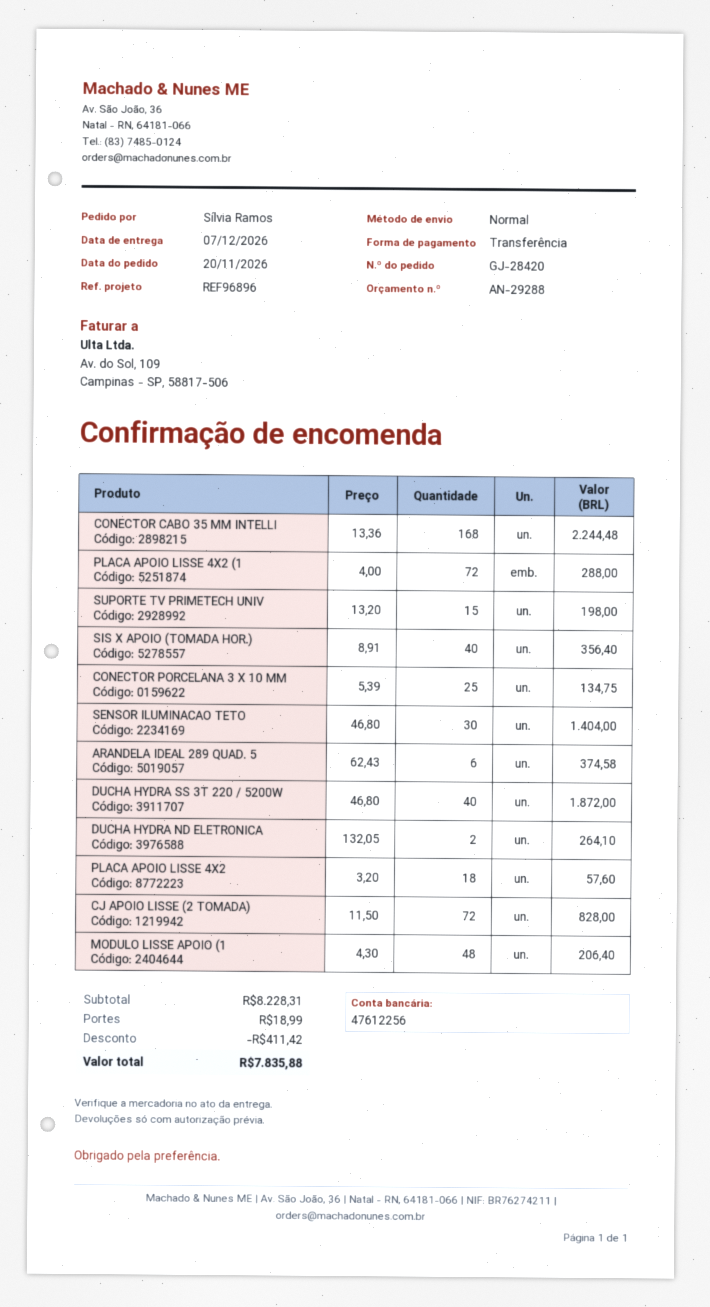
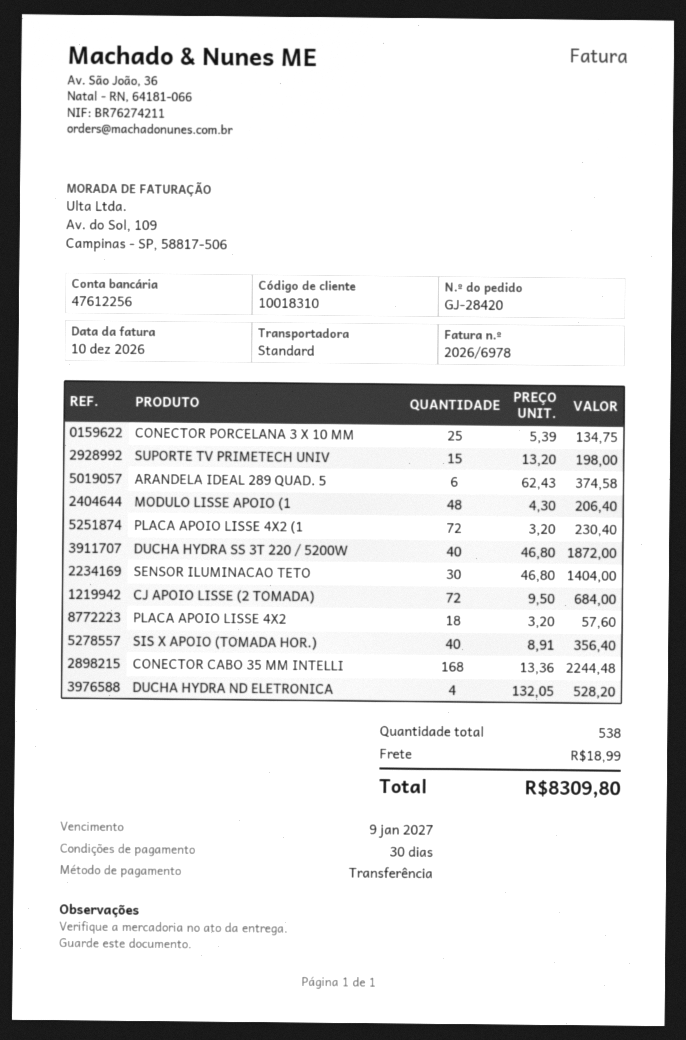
PLACA APOIO LISSE 4X2 (1: 72 x 4.00 = 288.00 -> 72 x 3.20 = 230.40
DUCHA HYDRA ND ELETRONICA: 2 x 132.05 = 264.10 -> 4 x 132.05 = 528.20
CJ APOIO LISSE (2 TOMADA): 72 x 11.50 = 828.00 -> 72 x 9.50 = 684.00
discount: 411.42 -> none
total: 7835.88 -> 8309.80

